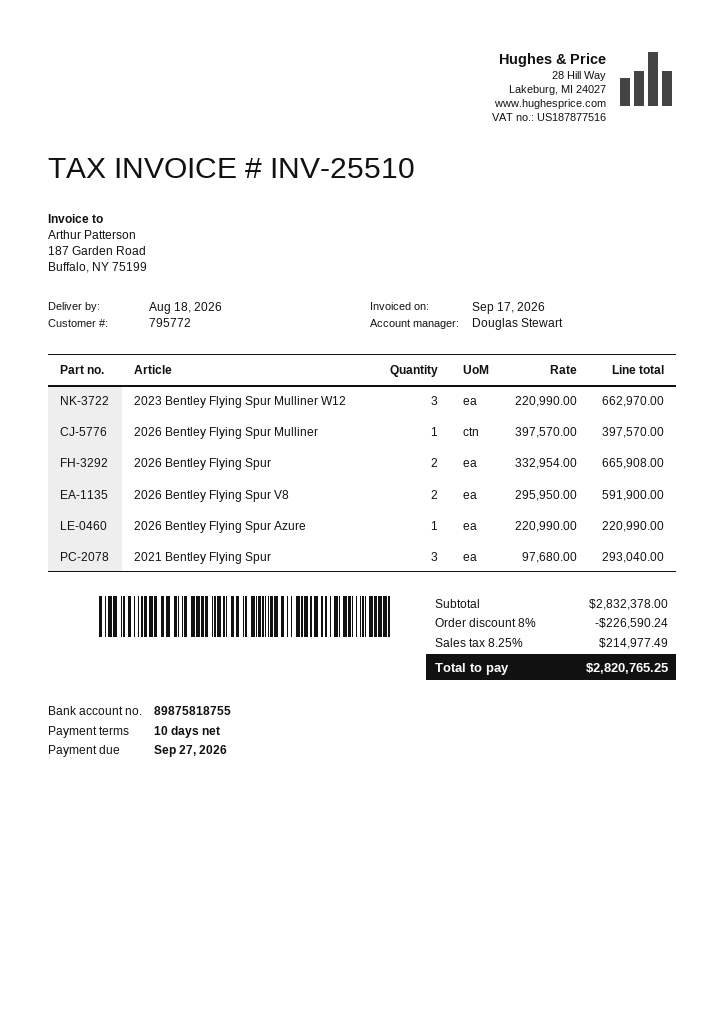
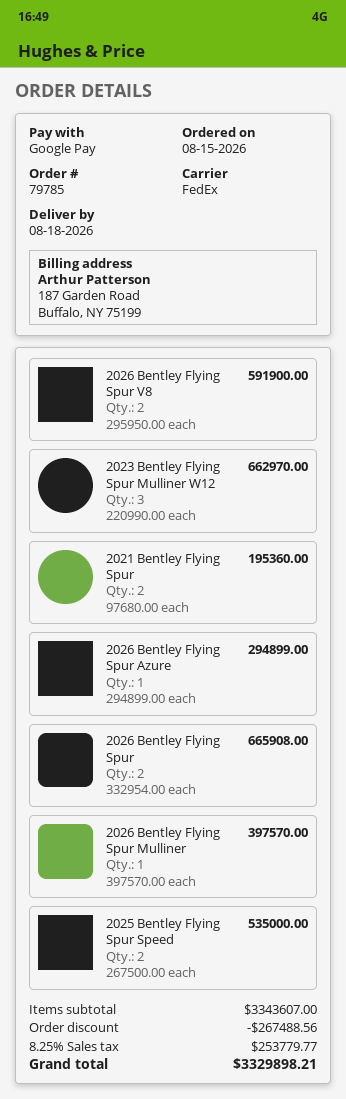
2026 Bentley Flying Spur Azure: 1 x 220990.00 = 220990.00 -> 1 x 294899.00 = 294899.00
2021 Bentley Flying Spur: 3 x 97680.00 = 293040.00 -> 2 x 97680.00 = 195360.00
2025 Bentley Flying Spur Speed: none -> 2 x 267500.00 = 535000.00
subtotal: 2832378.00 -> 3343607.00
discount: 226590.24 -> 267488.56
tax: 8.25% = 214977.49 -> 8.25% = 253779.77
total: 2820765.25 -> 3329898.21

